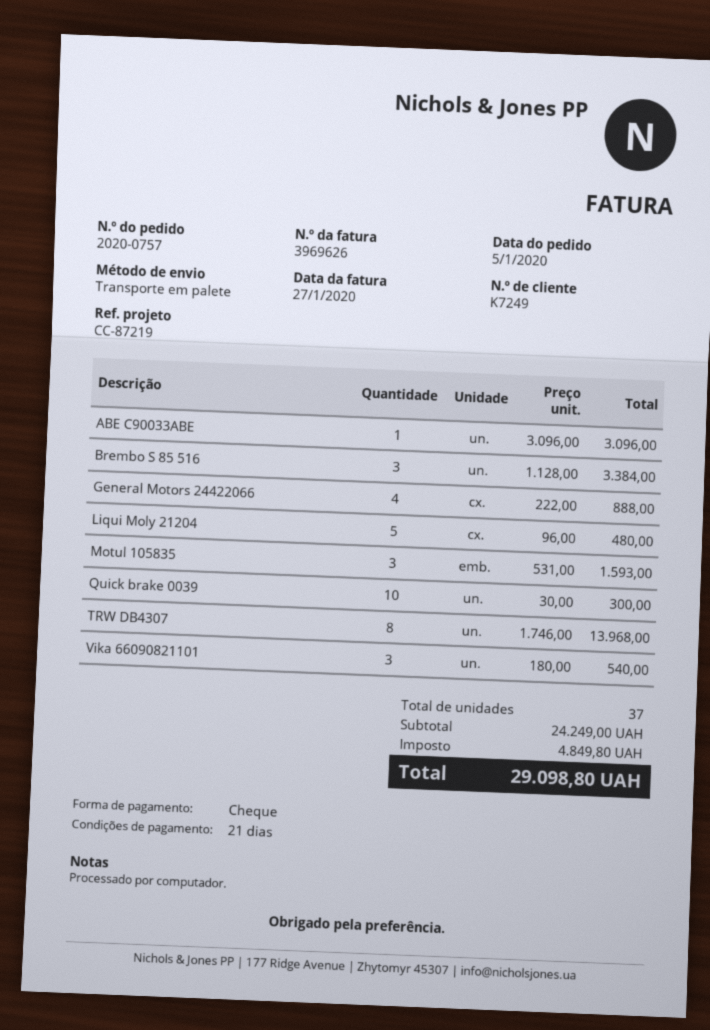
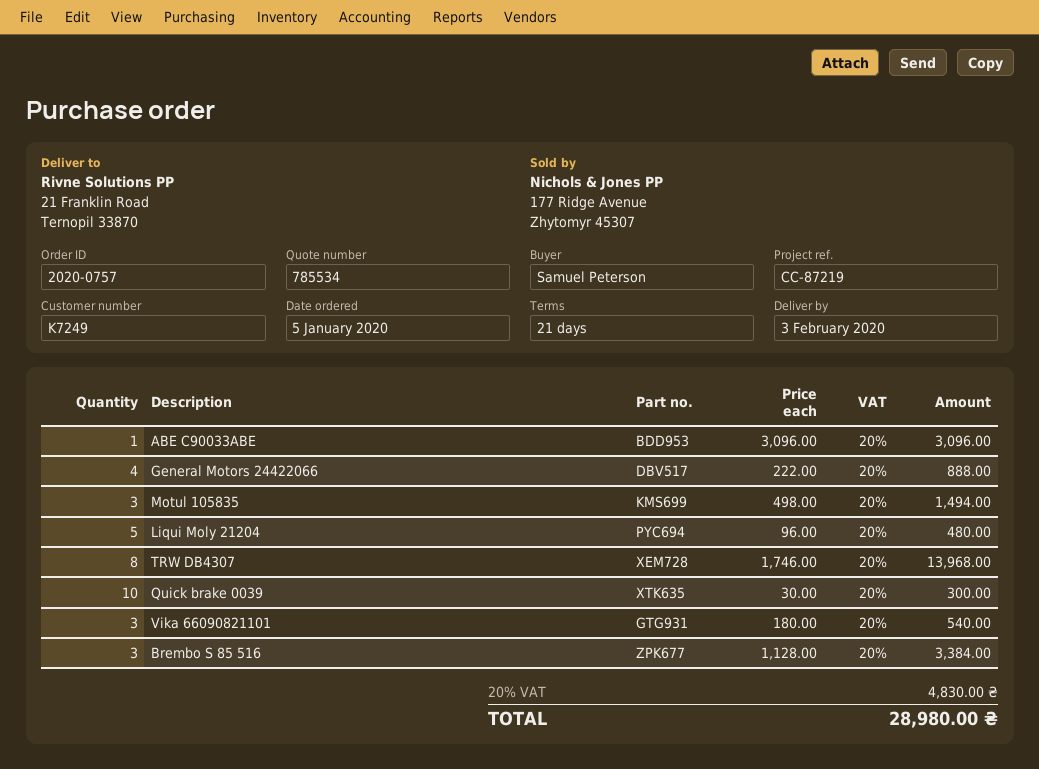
Motul 105835: 3 x 531.00 = 1593.00 -> 3 x 498.00 = 1494.00
tax: 4849.80 -> 4830.00
total: 29098.80 -> 28980.00

